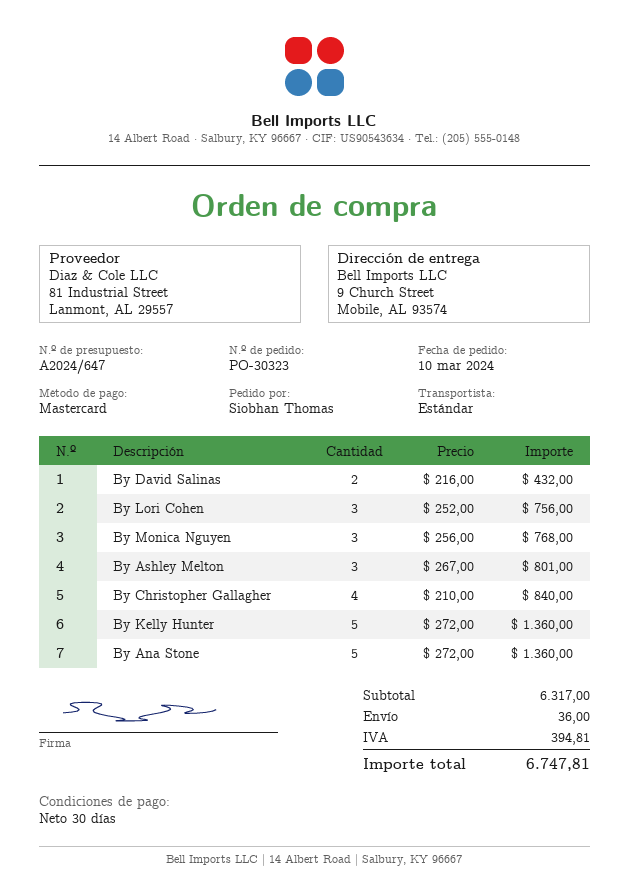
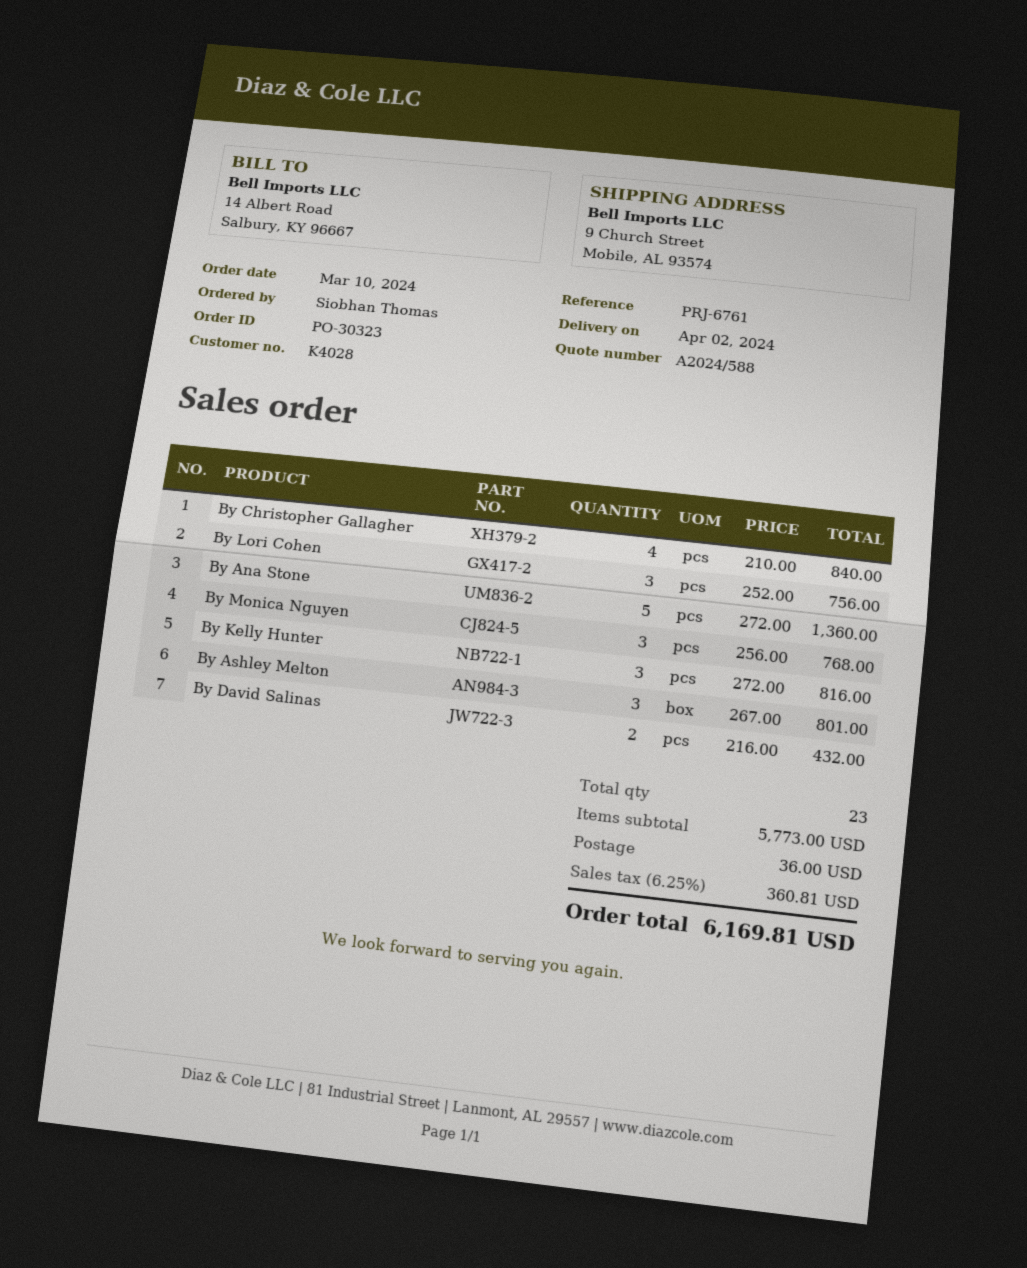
quote number: A2024/647 -> A2024/588
By Kelly Hunter: 5 x 272.00 = 1360.00 -> 3 x 272.00 = 816.00
subtotal: 6317.00 -> 5773.00
tax: 394.81 -> 360.81
total: 6747.81 -> 6169.81

